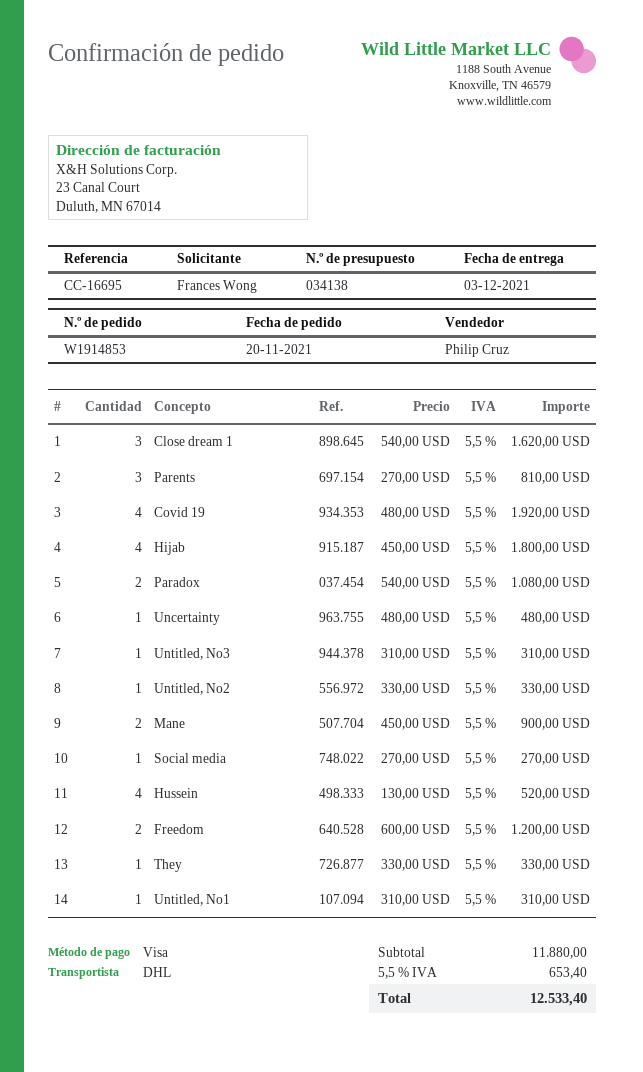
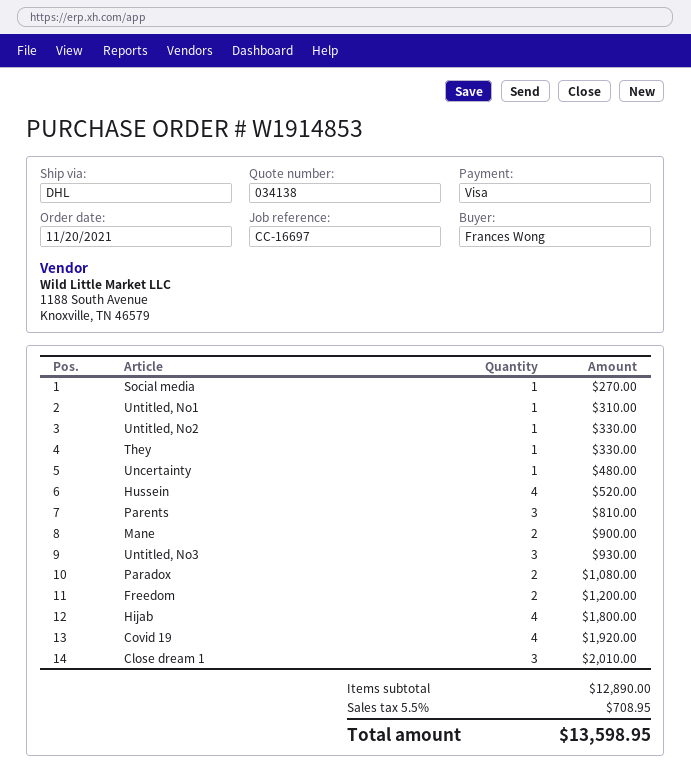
reference: CC-16695 -> CC-16697
Close dream 1: 3 for 1620.00 -> 3 for 2010.00
Untitled, No3: 1 for 310.00 -> 3 for 930.00
subtotal: 11880.00 -> 12890.00
tax: 5.5% = 653.40 -> 5.5% = 708.95
total: 12533.40 -> 13598.95

